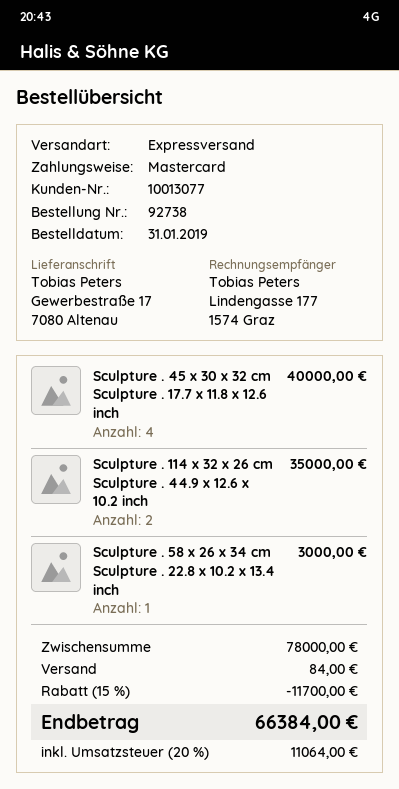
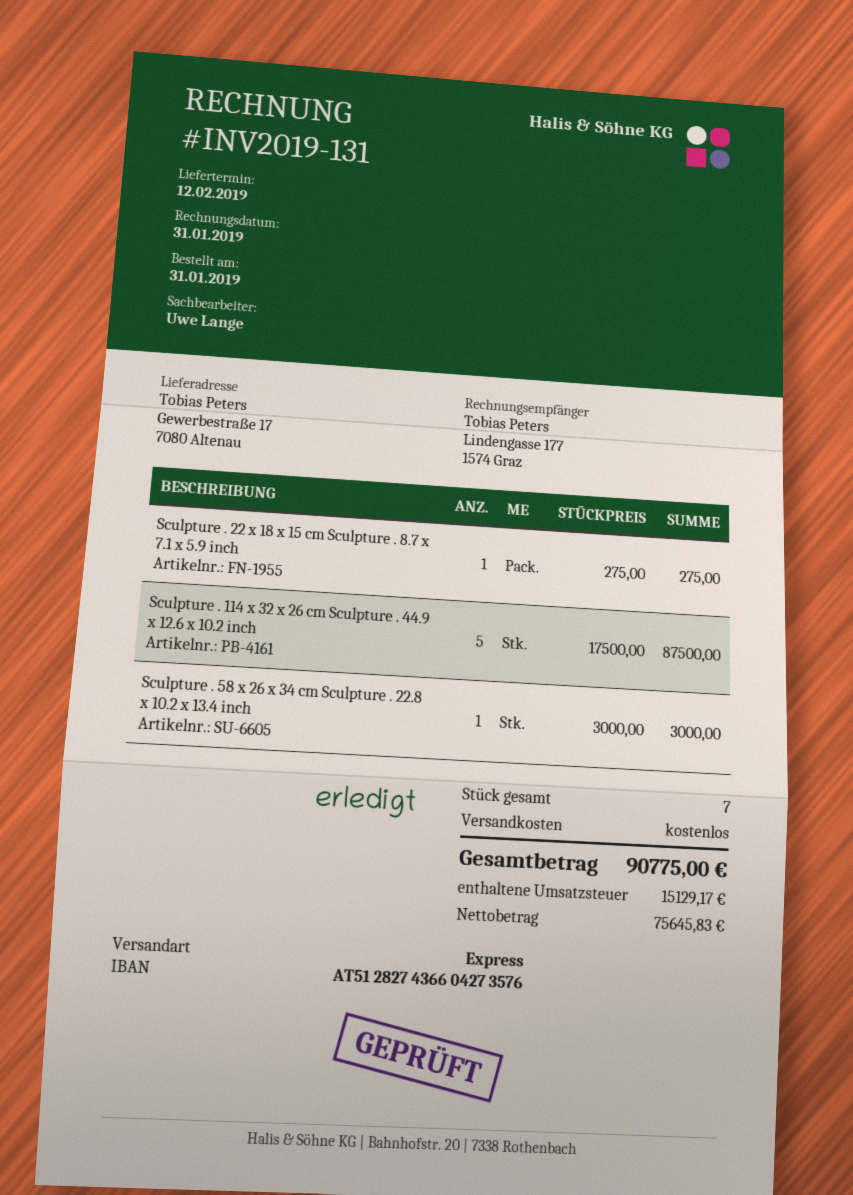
Sculpture . 45 x 30 x 32 cm Sculpture . 17.7 x 11.8 x 12.6 inch: 4 for 40000.00 -> none
Sculpture . 114 x 32 x 26 cm Sculpture . 44.9 x 12.6 x 10.2 inch: 2 for 35000.00 -> 5 for 87500.00
Sculpture . 22 x 18 x 15 cm Sculpture . 8.7 x 7.1 x 5.9 inch: none -> 1 for 275.00
discount: 15% = 11700.00 -> none
shipping: 84.00 -> 0.00
tax: 11064.00 -> 15129.17
total: 66384.00 -> 90775.00

